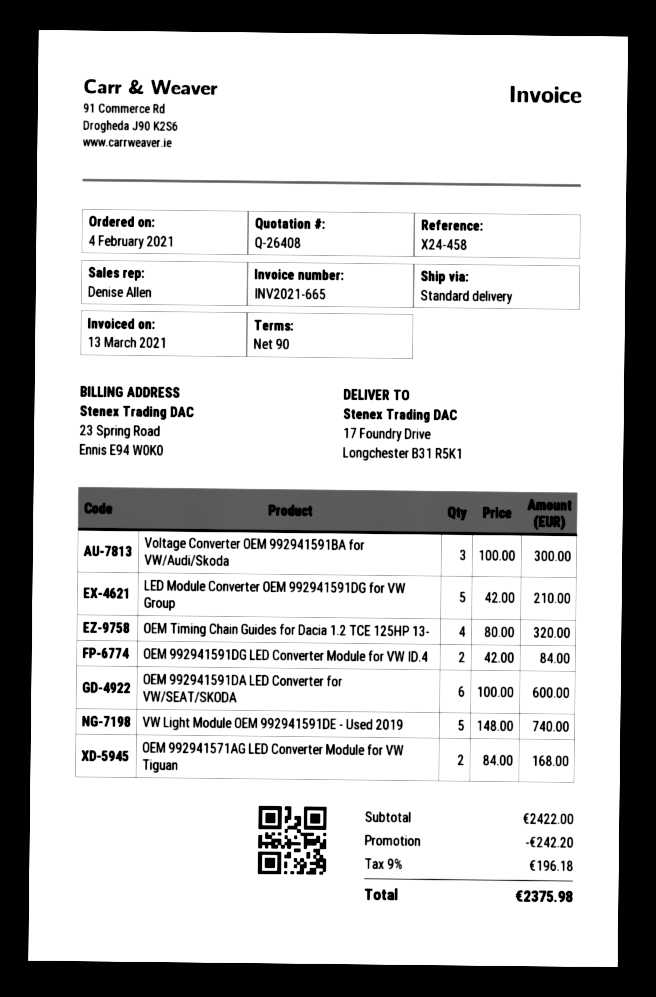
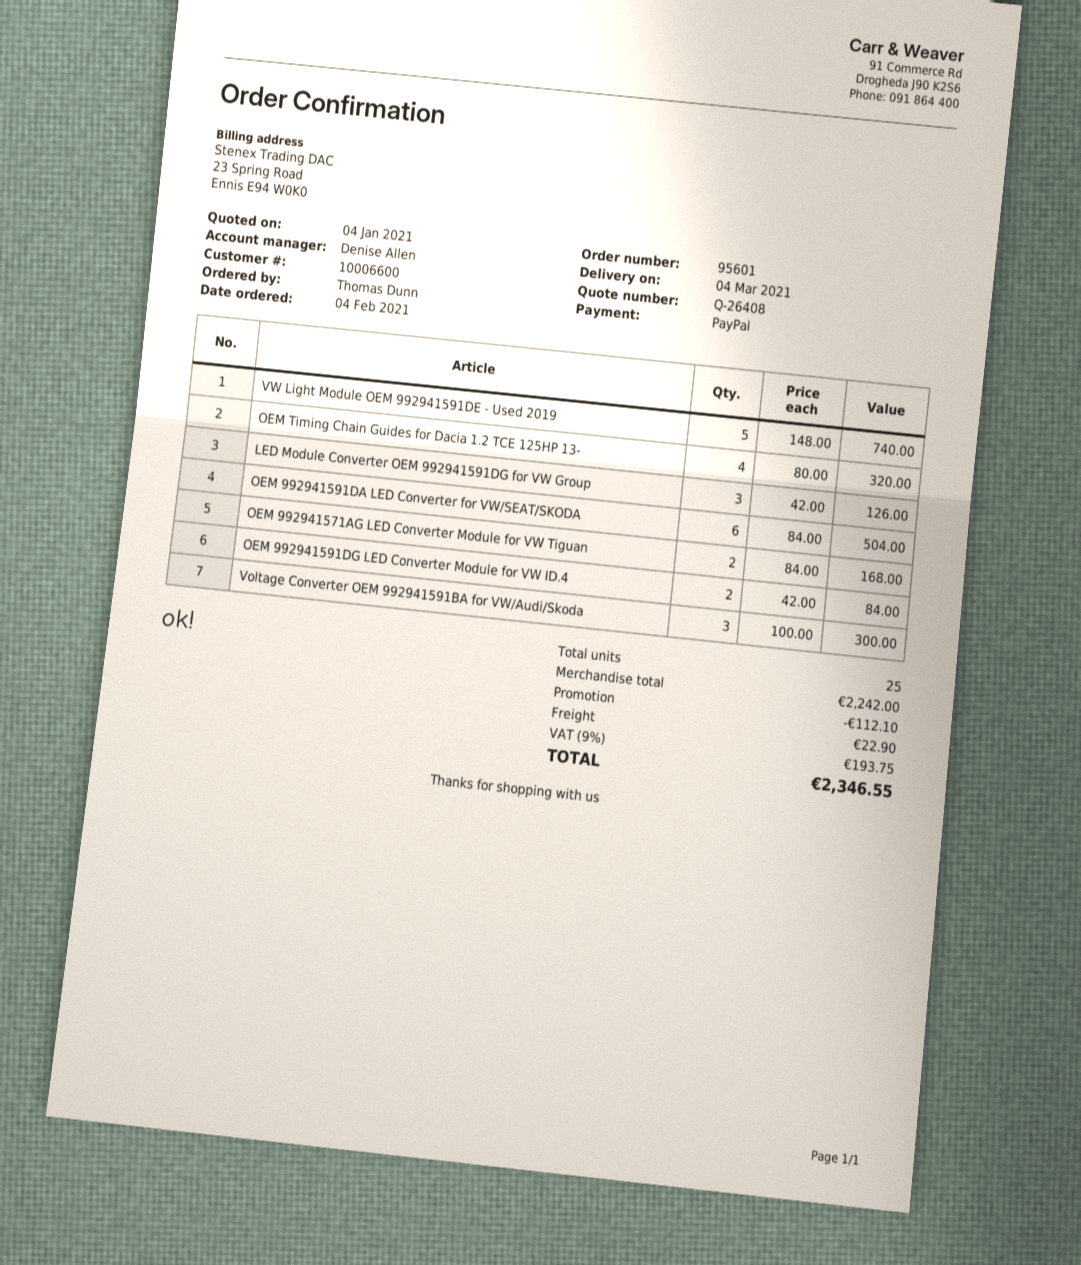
LED Module Converter OEM 992941591DG for VW Group: 5 x 42.00 = 210.00 -> 3 x 42.00 = 126.00
OEM 992941591DA LED Converter for VW/SEAT/SKODA: 6 x 100.00 = 600.00 -> 6 x 84.00 = 504.00
subtotal: 2422.00 -> 2242.00
discount: 242.20 -> 112.10
shipping: none -> 22.90
tax: 9% = 196.18 -> 9% = 193.75
total: 2375.98 -> 2346.55

